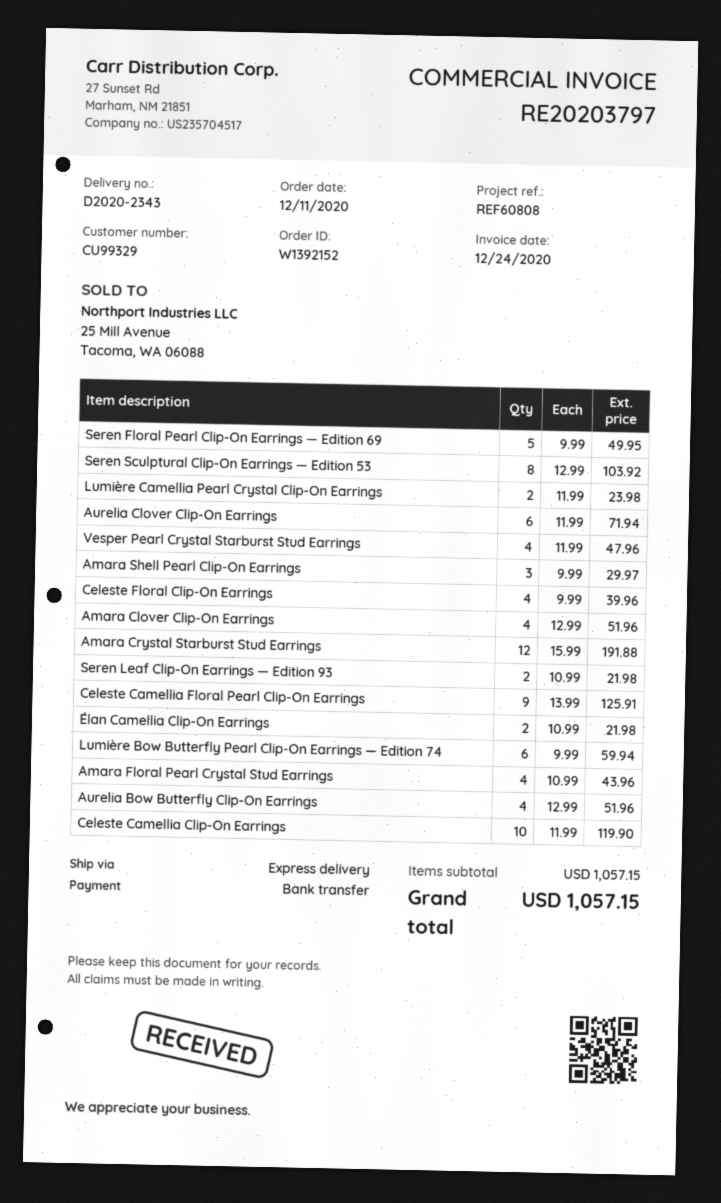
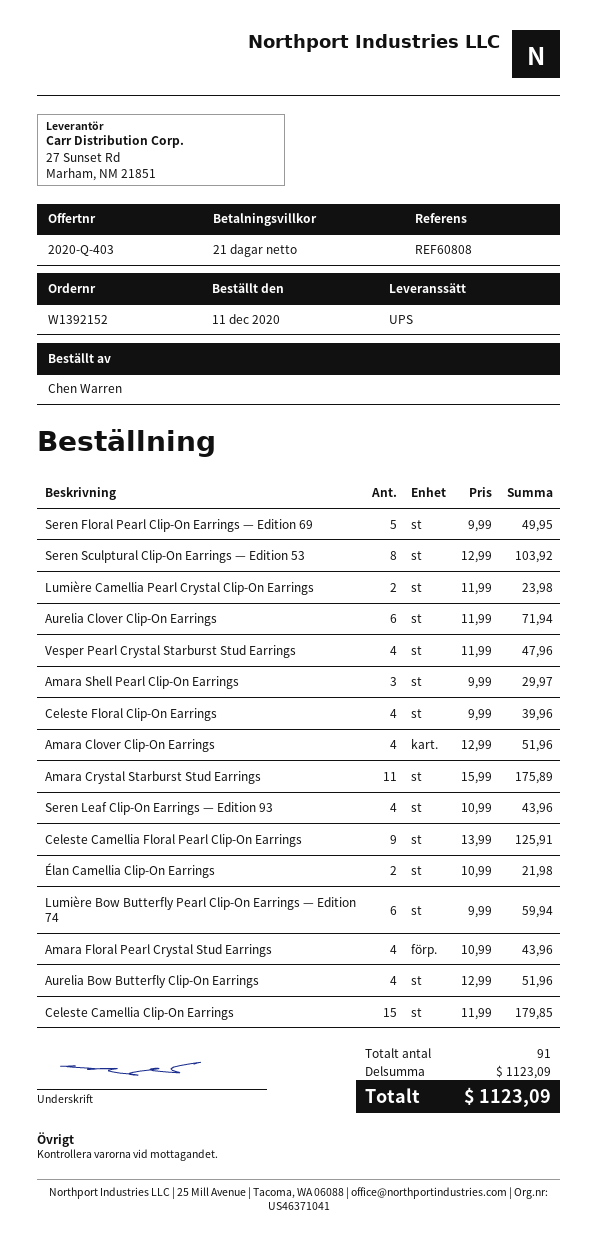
shipping method: express -> UPS
Amara Crystal Starburst Stud Earrings: 12 x 15.99 = 191.88 -> 11 x 15.99 = 175.89
Seren Leaf Clip-On Earrings — Edition 93: 2 x 10.99 = 21.98 -> 4 x 10.99 = 43.96
Celeste Camellia Clip-On Earrings: 10 x 11.99 = 119.90 -> 15 x 11.99 = 179.85
subtotal: 1057.15 -> 1123.09
total: 1057.15 -> 1123.09

